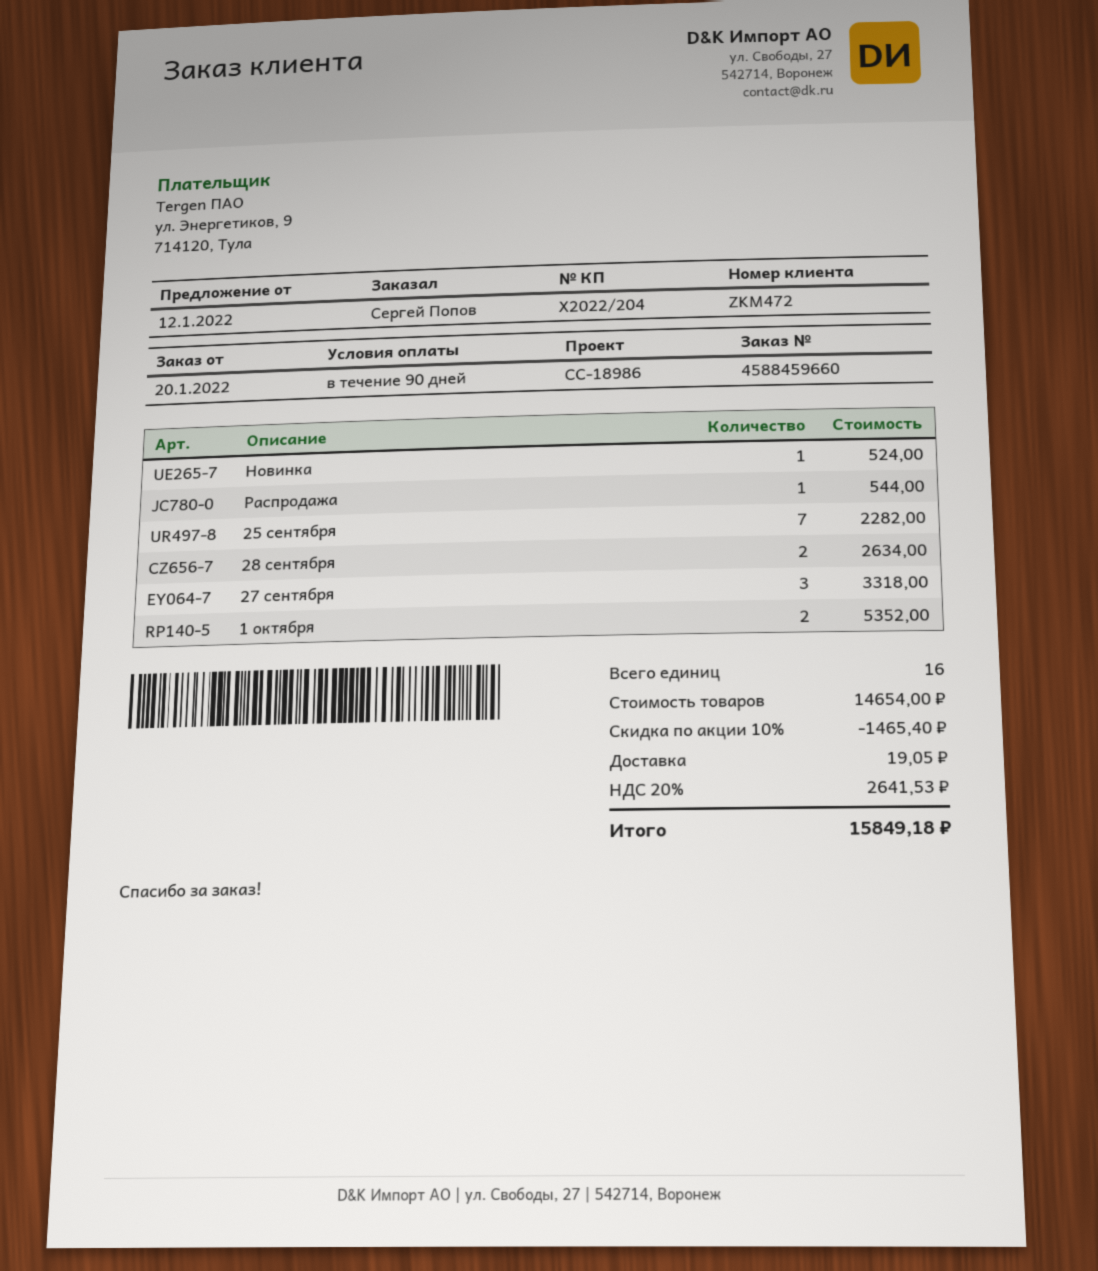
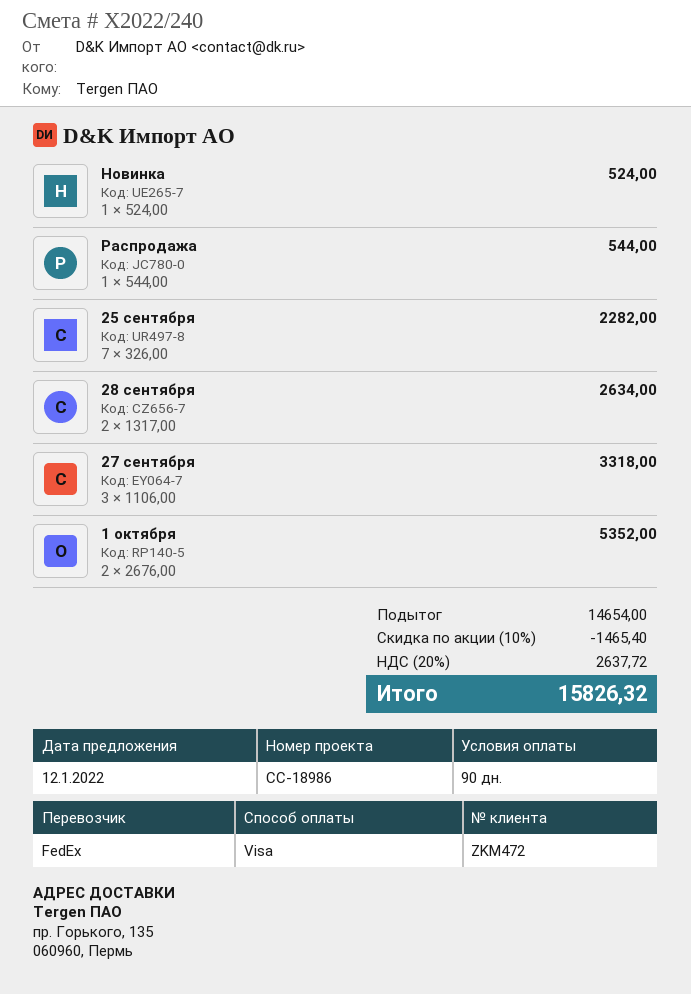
quote number: X2022/204 -> X2022/240
shipping: 19.05 -> none
tax: 20% = 2641.53 -> 20% = 2637.72
total: 15849.18 -> 15826.32

